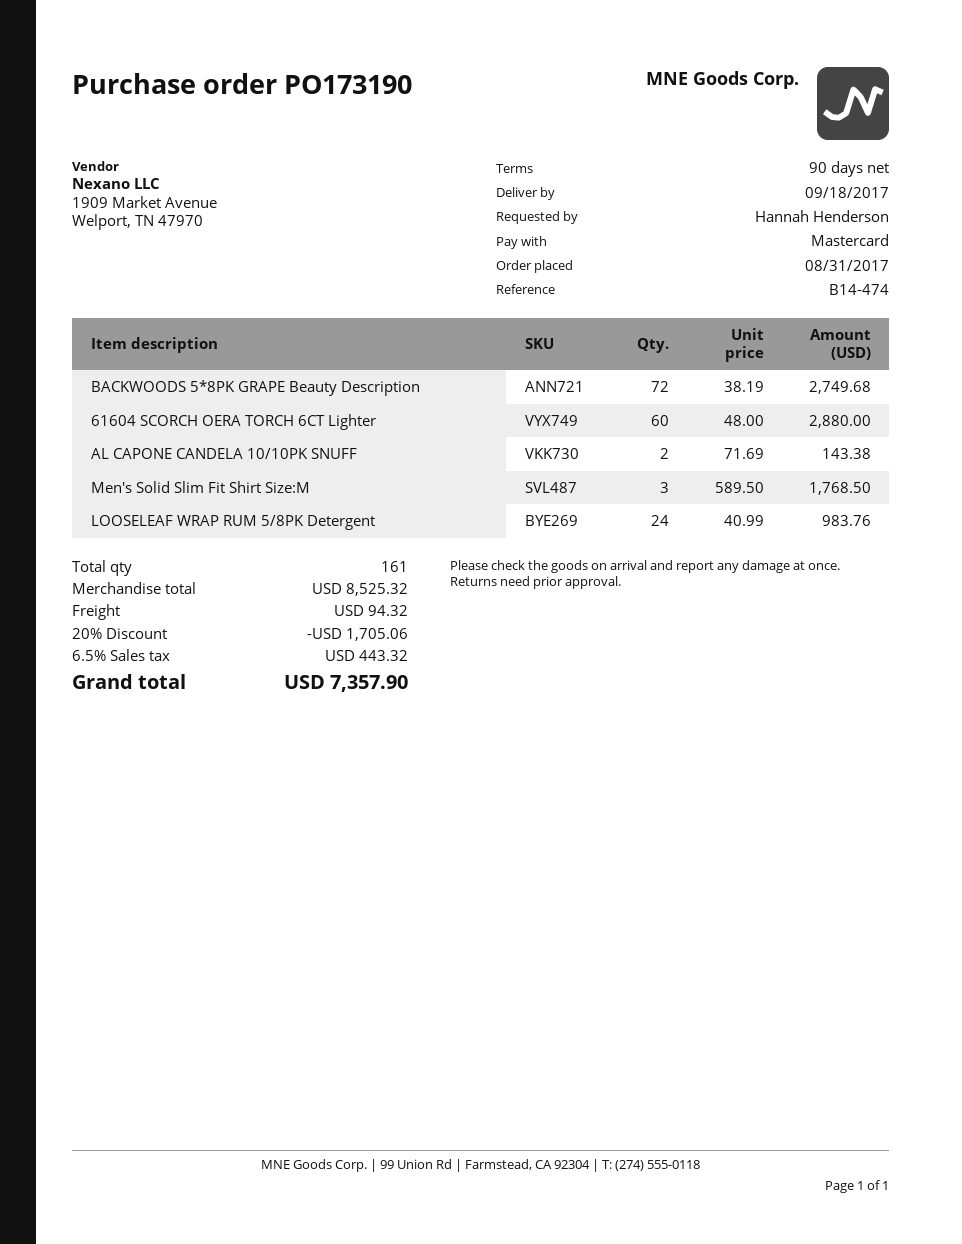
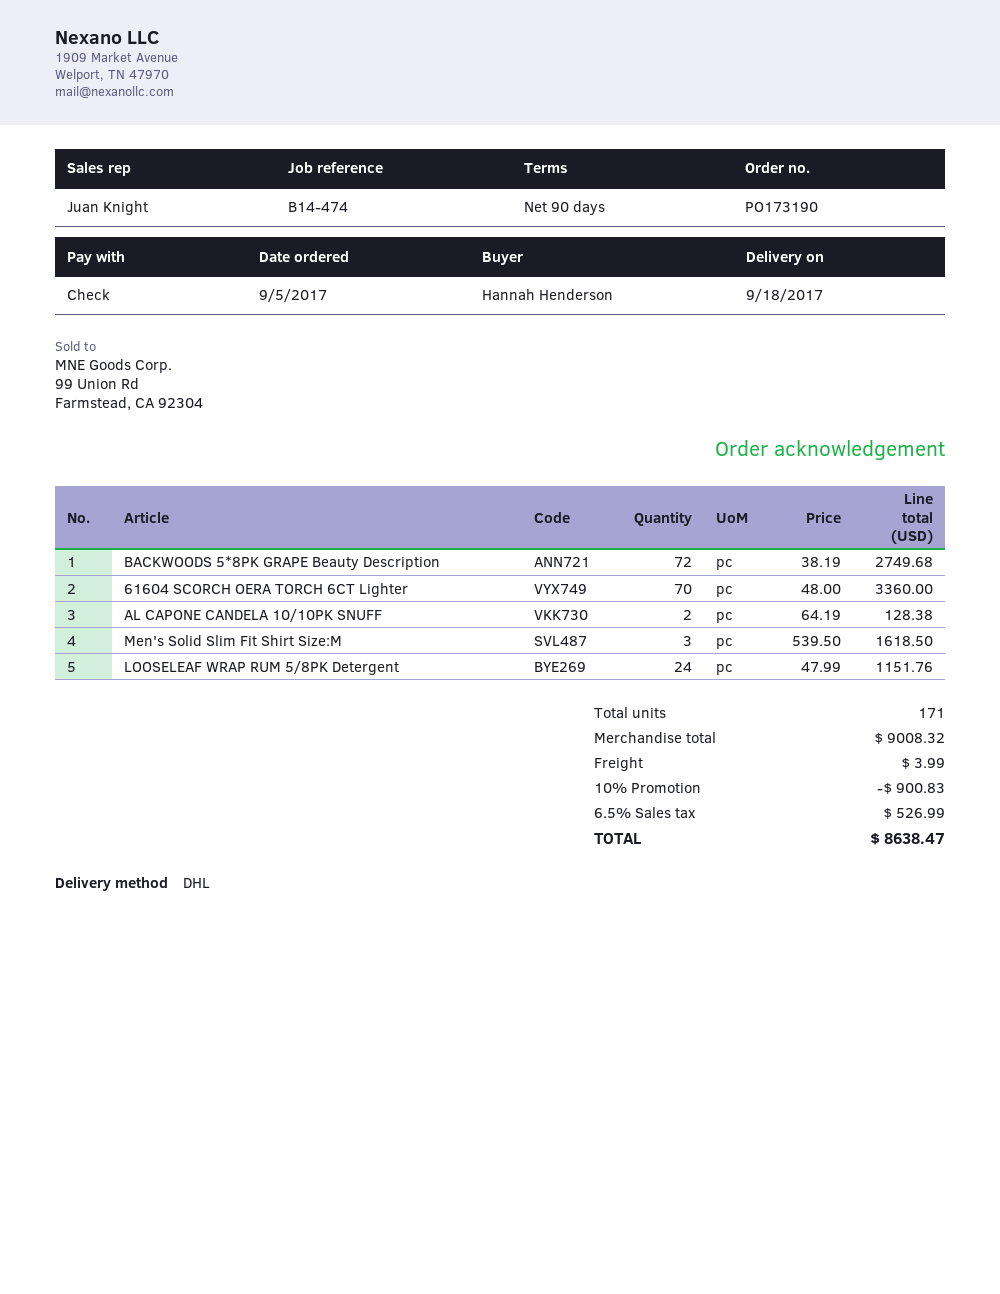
order date: 2017-08-31 -> 2017-09-05
payment method: Mastercard -> cheque
61604 SCORCH OERA TORCH 6CT Lighter: 60 x 48.00 = 2880.00 -> 70 x 48.00 = 3360.00
AL CAPONE CANDELA 10/10PK SNUFF: 2 x 71.69 = 143.38 -> 2 x 64.19 = 128.38
Men's Solid Slim Fit Shirt Size:M: 3 x 589.50 = 1768.50 -> 3 x 539.50 = 1618.50
LOOSELEAF WRAP RUM 5/8PK Detergent: 24 x 40.99 = 983.76 -> 24 x 47.99 = 1151.76
total quantity: 161 -> 171
subtotal: 8525.32 -> 9008.32
discount: 20% = 1705.06 -> 10% = 900.83
shipping: 94.32 -> 3.99
tax: 6.5% = 443.32 -> 6.5% = 526.99
total: 7357.90 -> 8638.47

